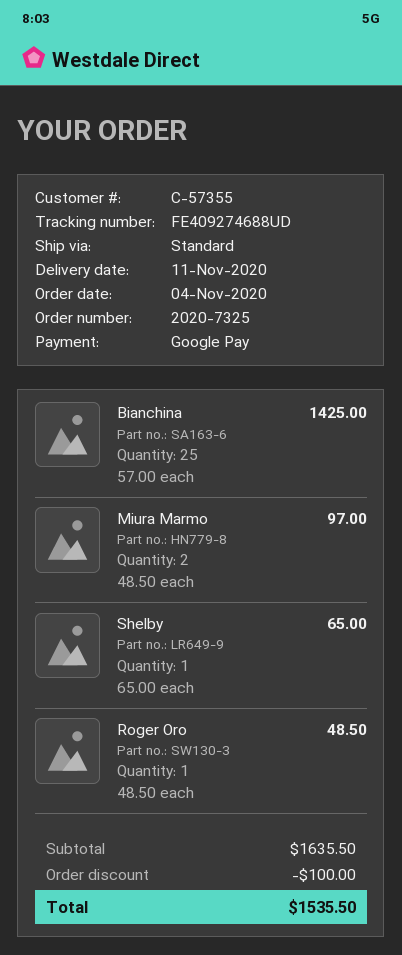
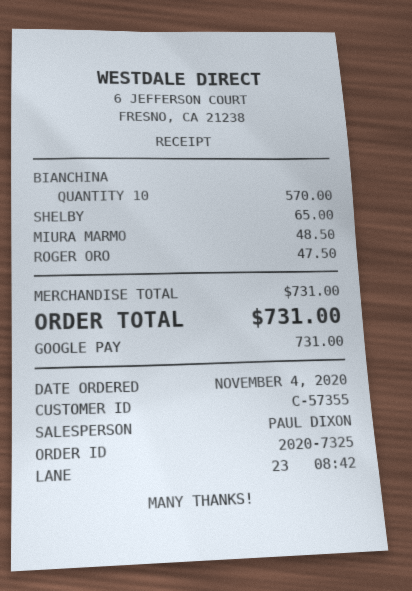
Bianchina: 25 for 1425.00 -> 10 for 570.00
Miura Marmo: 2 for 97.00 -> 1 for 48.50
Roger Oro: 1 for 48.50 -> 1 for 47.50
subtotal: 1635.50 -> 731.00
discount: 100.00 -> none
total: 1535.50 -> 731.00

